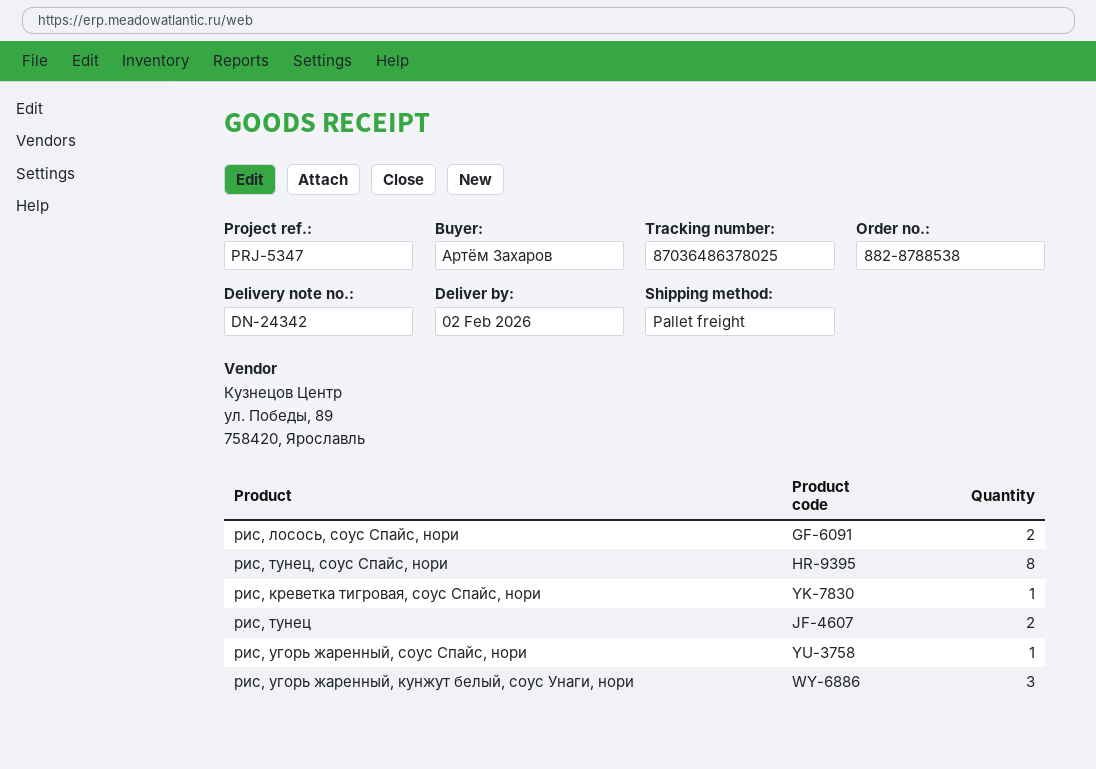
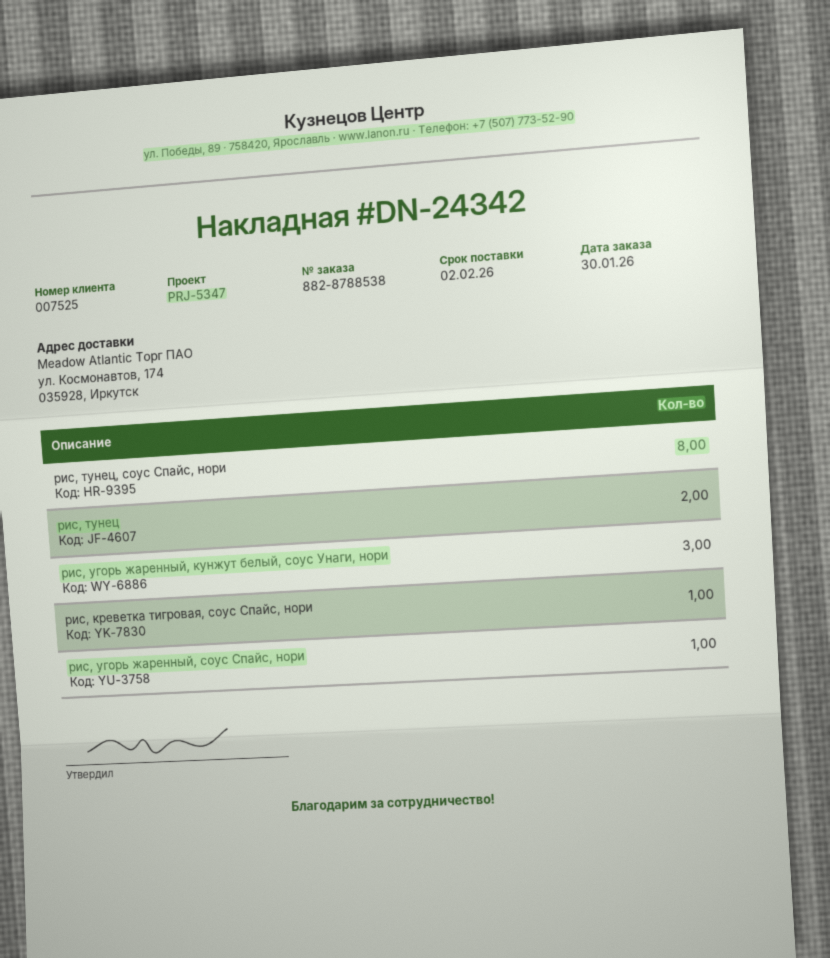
рис, лосось, соус Спайс, нори: 2 -> none

